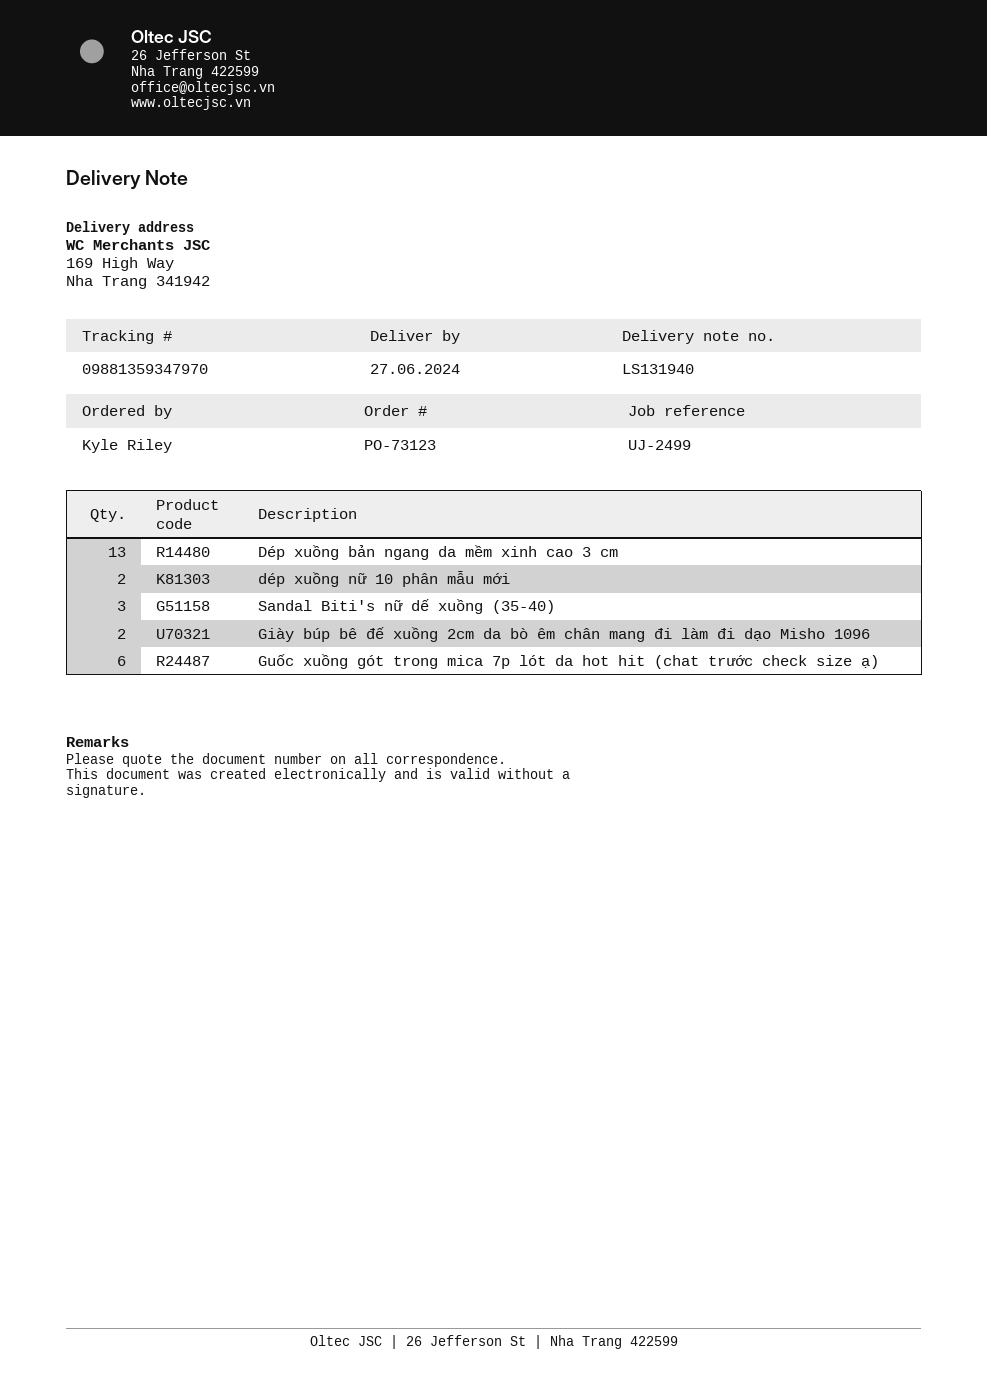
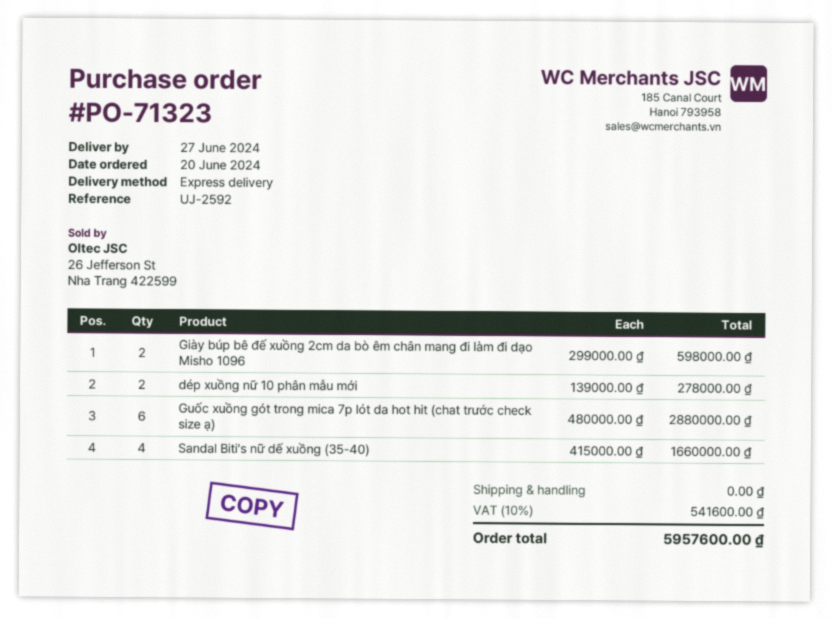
order number: PO-73123 -> PO-71323
reference: UJ-2499 -> UJ-2592
Dép xuồng bản ngang da mềm xinh cao 3 cm: 13 -> none
Sandal Biti's nữ dế xuồng (35-40): 3 -> 4

